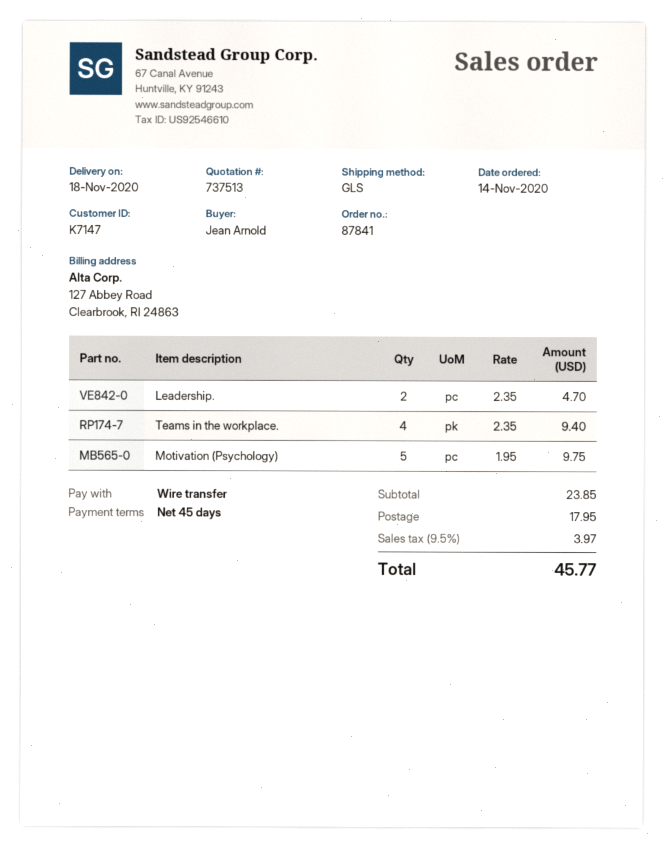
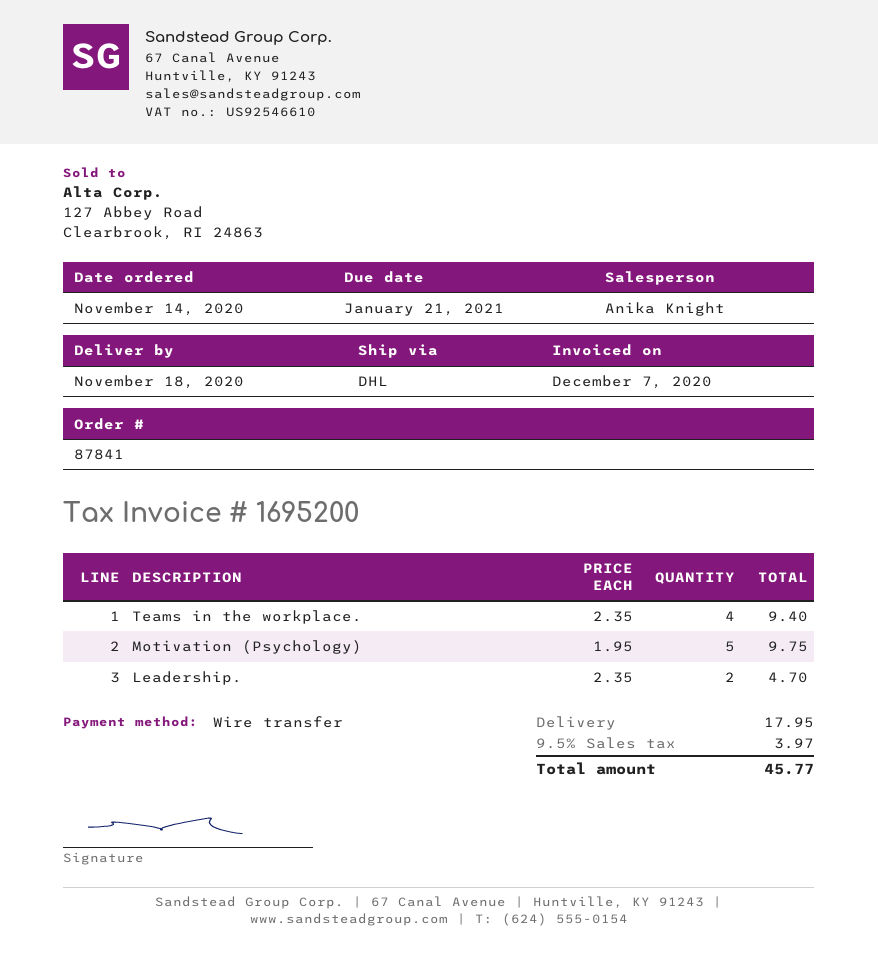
shipping method: GLS -> DHL

